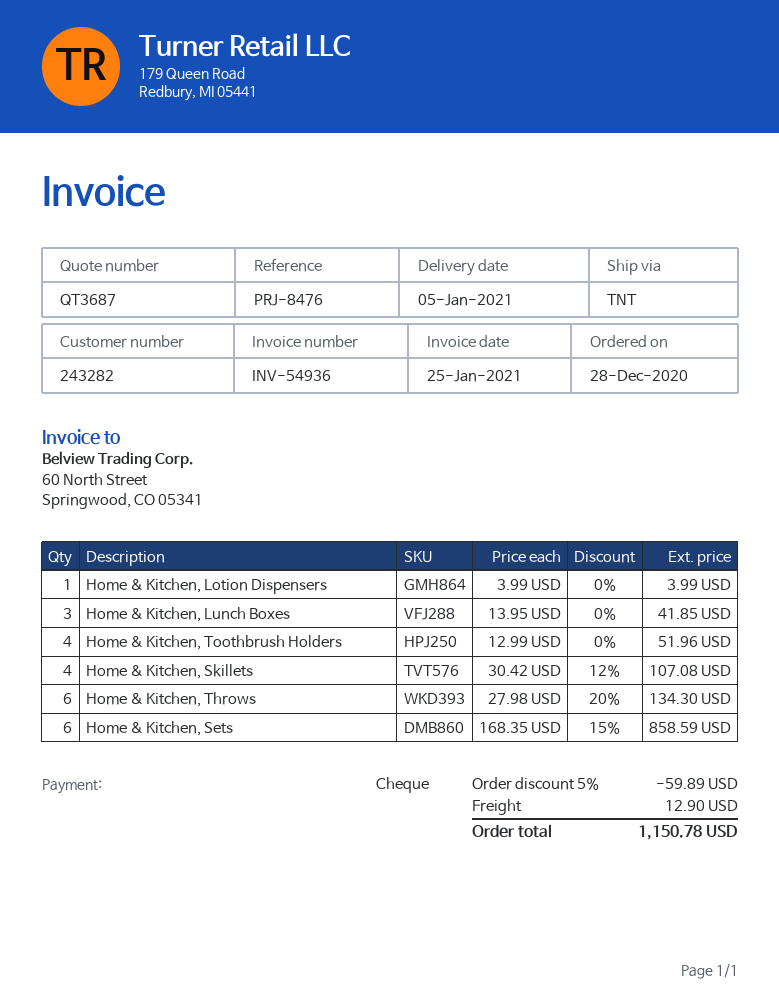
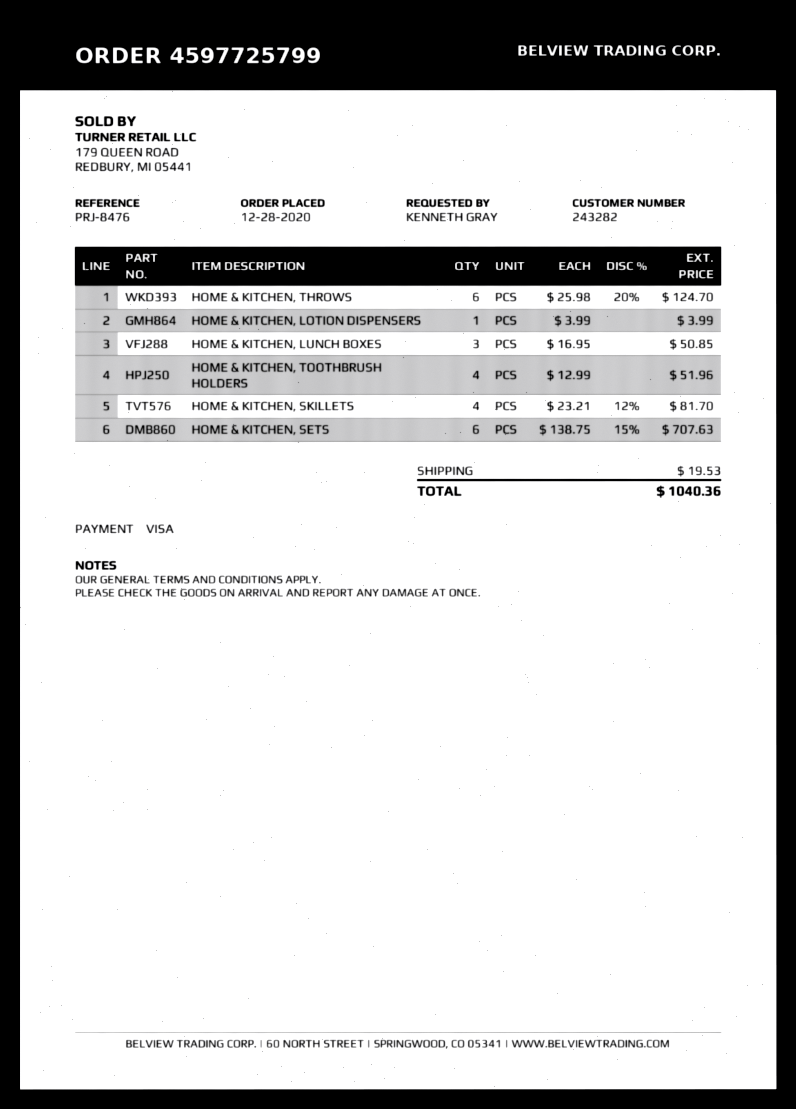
payment method: cheque -> Visa
Home & Kitchen, Lunch Boxes: 3 x 13.95 = 41.85 -> 3 x 16.95 = 50.85
Home & Kitchen, Skillets: 4 x 30.42 - 12% = 107.08 -> 4 x 23.21 - 12% = 81.70
Home & Kitchen, Throws: 6 x 27.98 - 20% = 134.30 -> 6 x 25.98 - 20% = 124.70
Home & Kitchen, Sets: 6 x 168.35 - 15% = 858.59 -> 6 x 138.75 - 15% = 707.63
discount: 5% = 59.89 -> none
shipping: 12.90 -> 19.53
total: 1150.78 -> 1040.36

